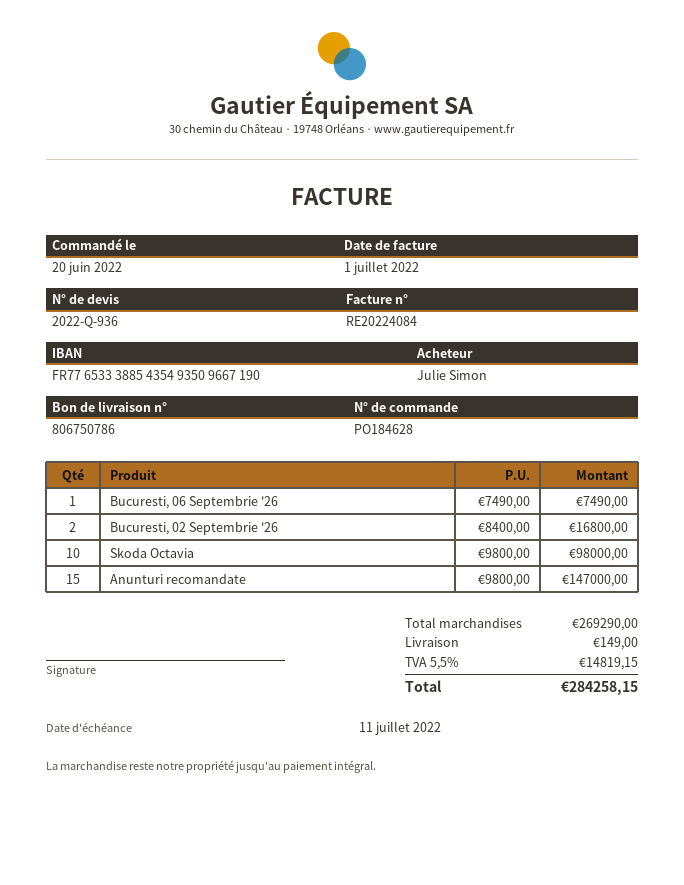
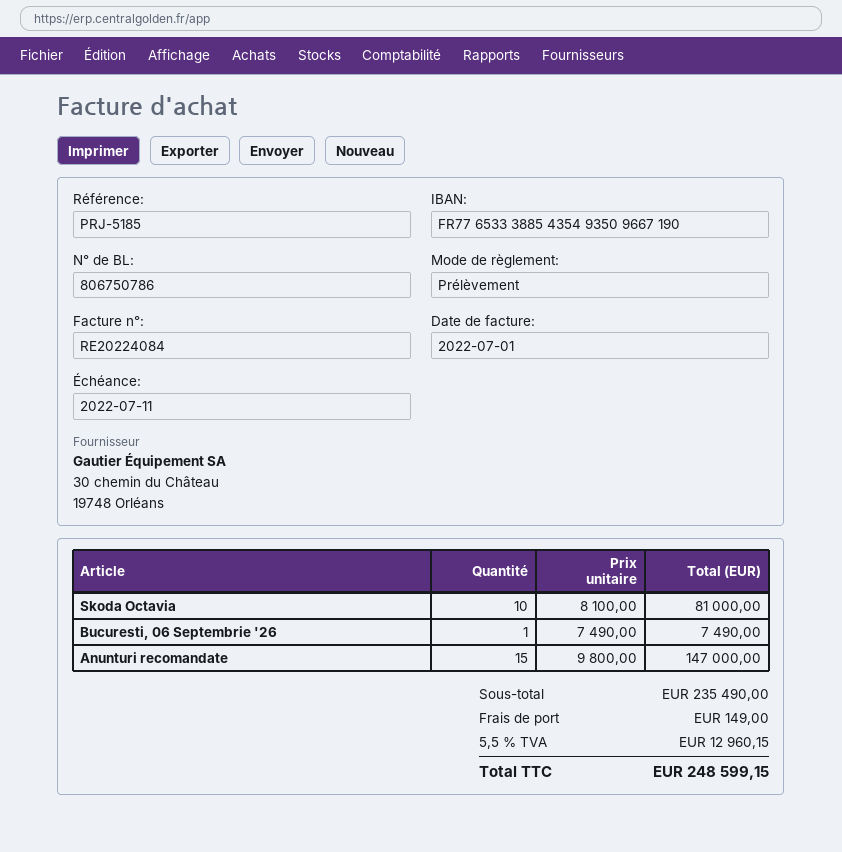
Bucuresti, 02 Septembrie '26: 2 x 8400.00 = 16800.00 -> none
Skoda Octavia: 10 x 9800.00 = 98000.00 -> 10 x 8100.00 = 81000.00
subtotal: 269290.00 -> 235490.00
tax: 5.5% = 14819.15 -> 5.5% = 12960.15
total: 284258.15 -> 248599.15

